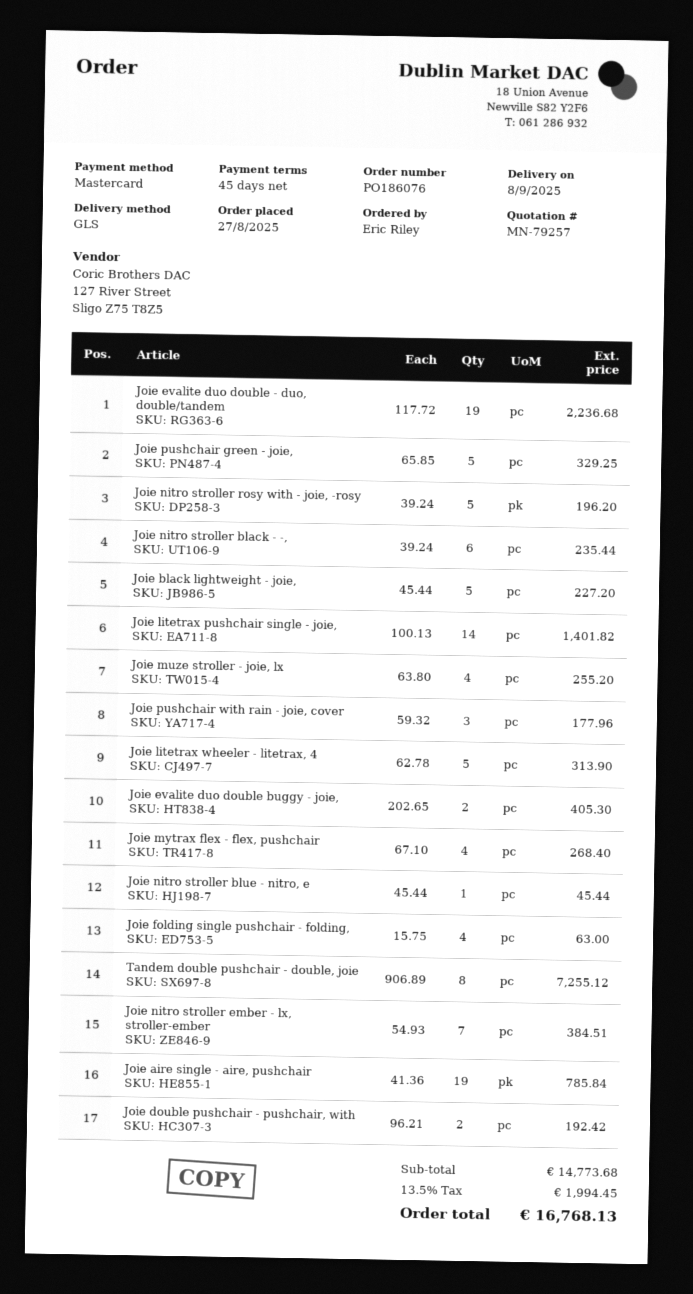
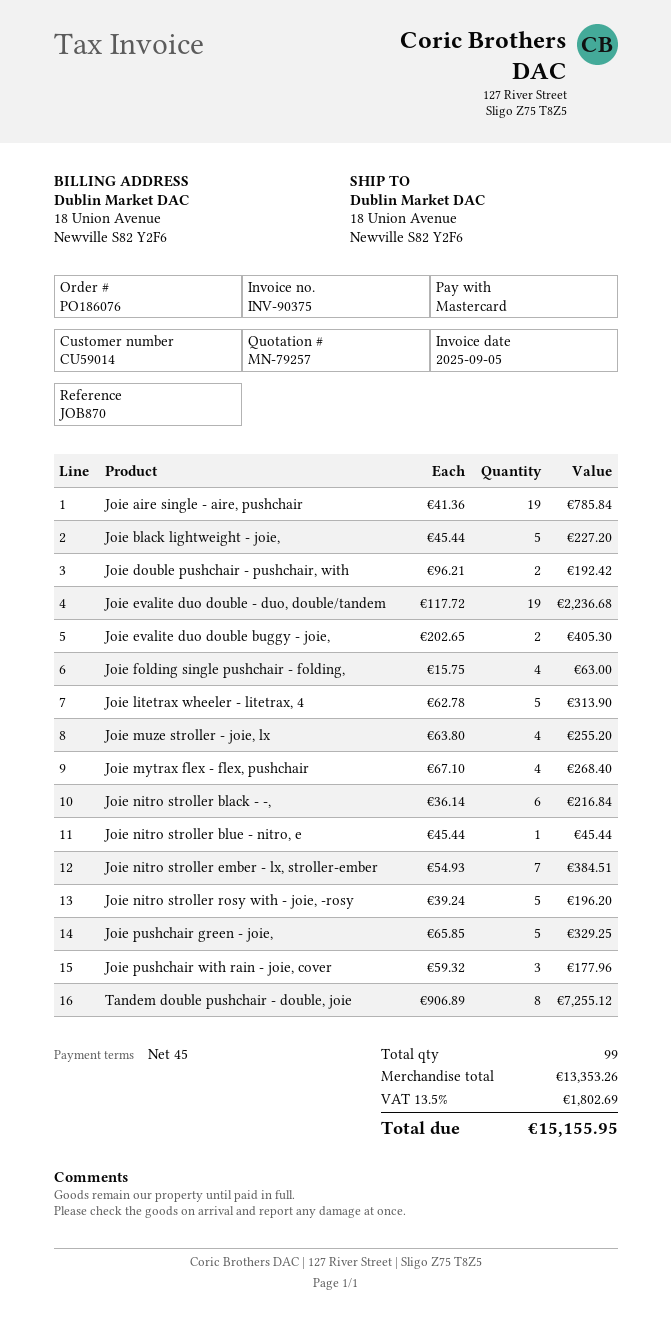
Joie nitro stroller black - -,: 6 x 39.24 = 235.44 -> 6 x 36.14 = 216.84
Joie litetrax pushchair single - joie,: 14 x 100.13 = 1401.82 -> none
subtotal: 14773.68 -> 13353.26
tax: 13.5% = 1994.45 -> 13.5% = 1802.69
total: 16768.13 -> 15155.95

